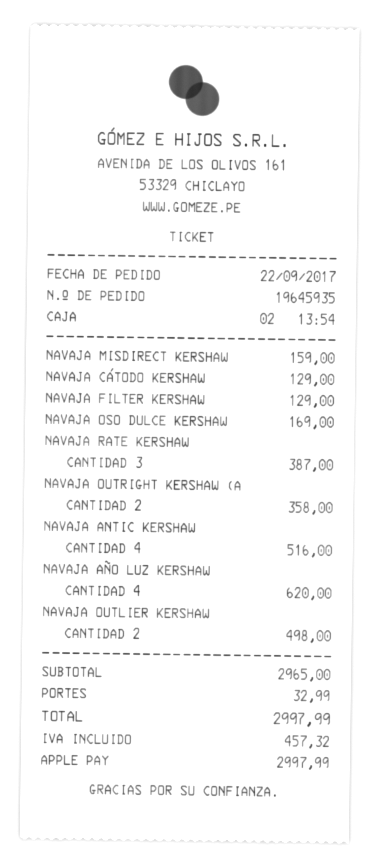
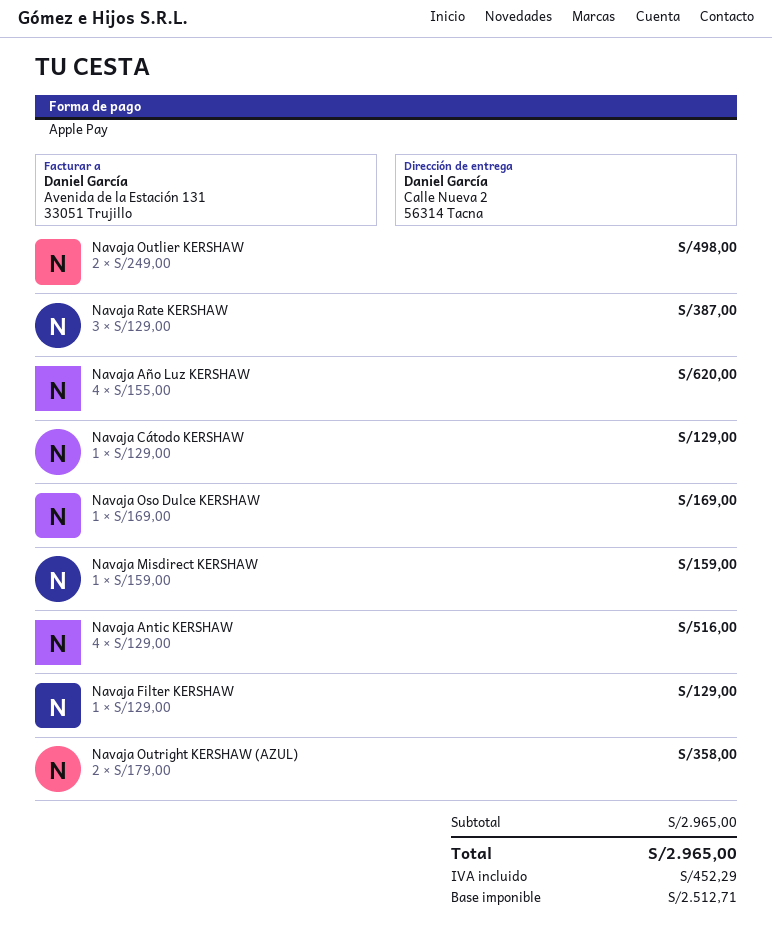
shipping: 32.99 -> none
tax: 457.32 -> 452.29
total: 2997.99 -> 2965.00

